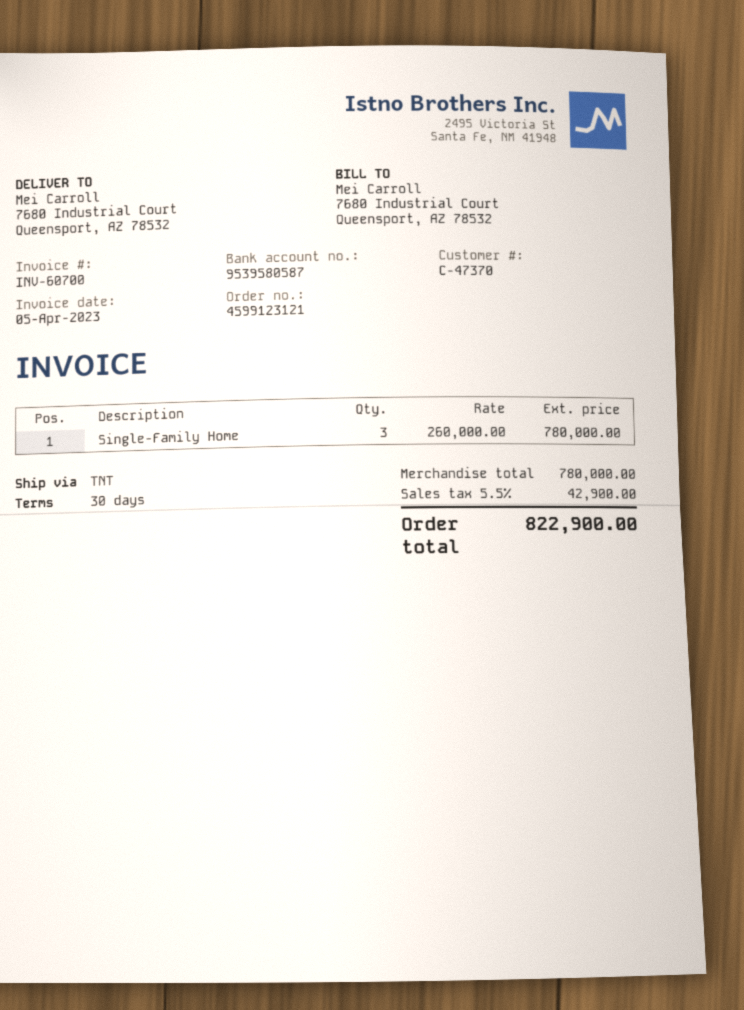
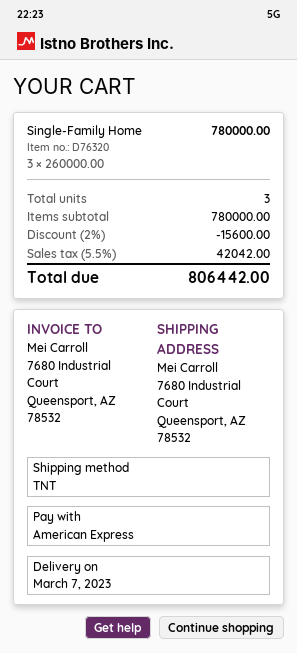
discount: none -> 2% = 15600.00
tax: 5.5% = 42900.00 -> 5.5% = 42042.00
total: 822900.00 -> 806442.00

